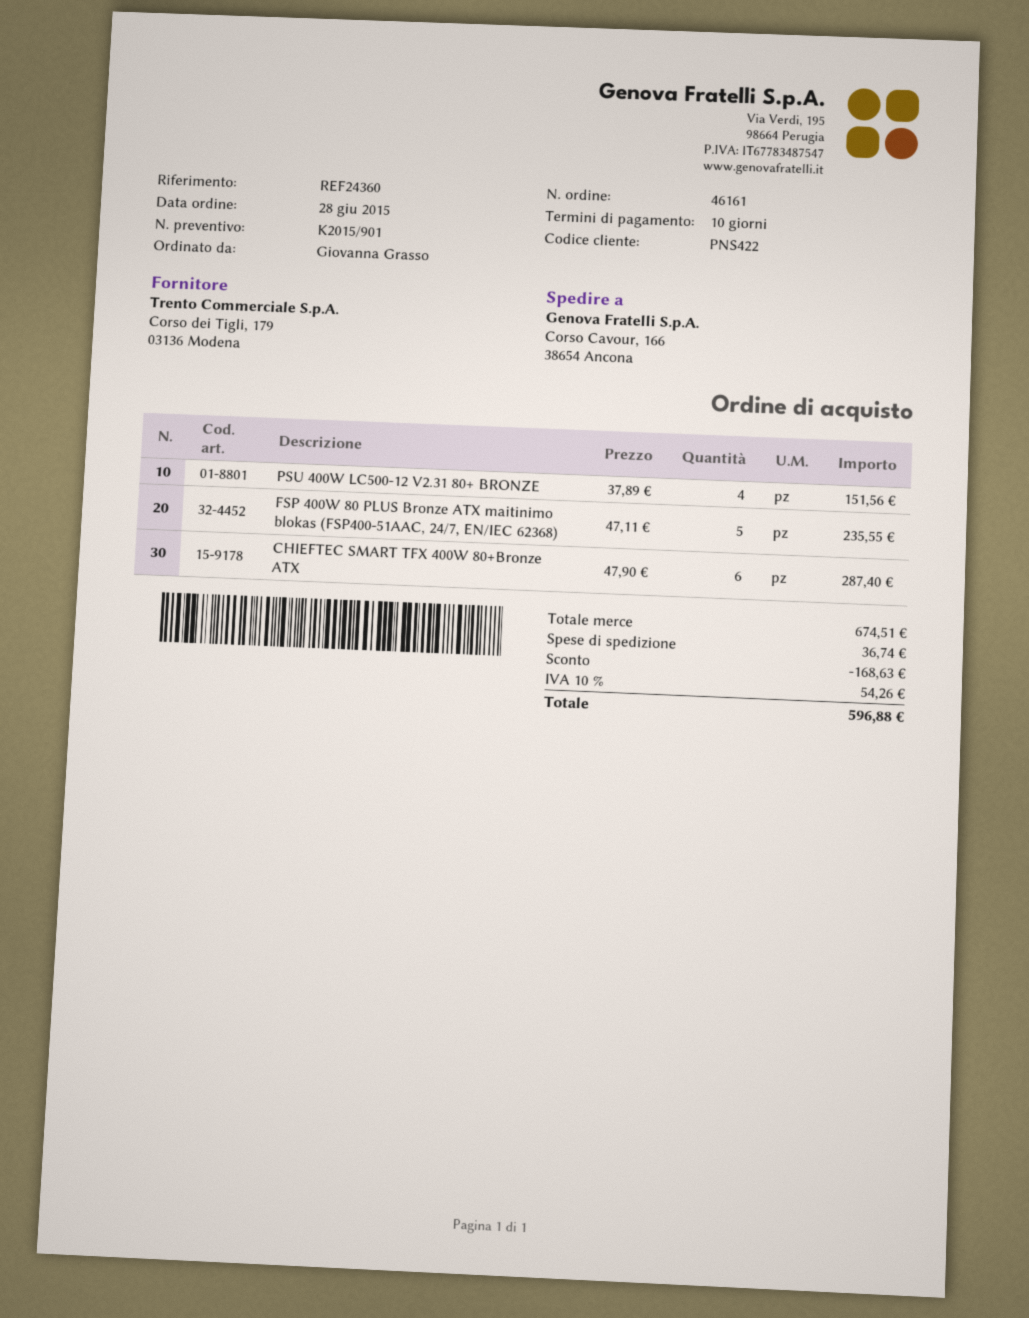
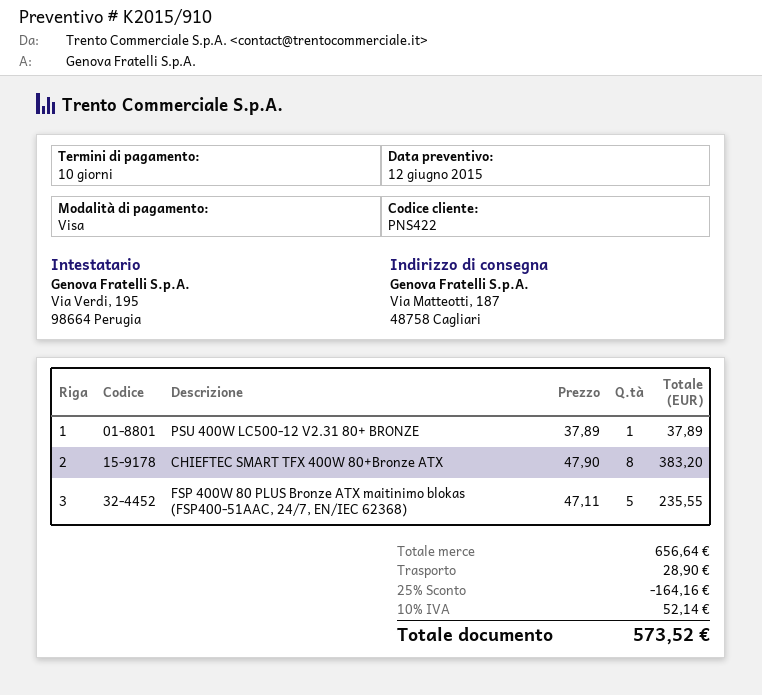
quote number: K2015/901 -> K2015/910
ship to: Corso Cavour, 166, 38654 Ancona -> Via Matteotti, 187, 48758 Cagliari
PSU 400W LC500-12 V2.31 80+ BRONZE: 4 x 37.89 = 151.56 -> 1 x 37.89 = 37.89
CHIEFTEC SMART TFX 400W 80+Bronze ATX: 6 x 47.90 = 287.40 -> 8 x 47.90 = 383.20
subtotal: 674.51 -> 656.64
discount: 168.63 -> 164.16
shipping: 36.74 -> 28.90
tax: 10% = 54.26 -> 10% = 52.14
total: 596.88 -> 573.52

